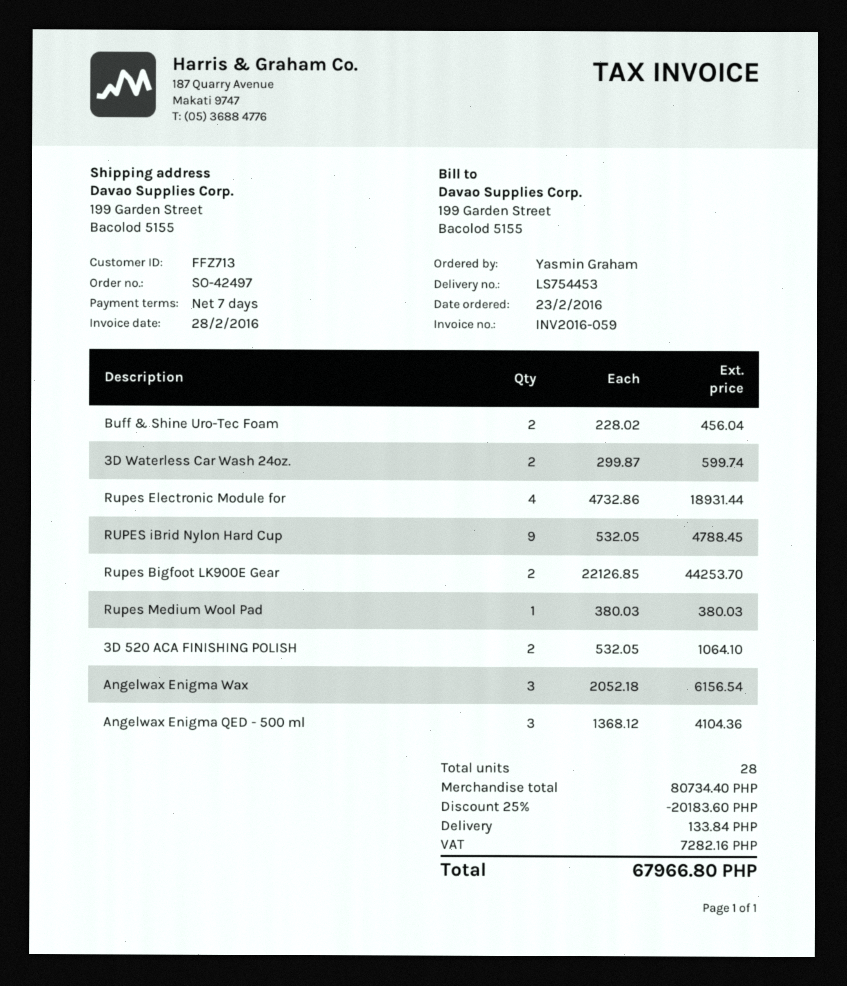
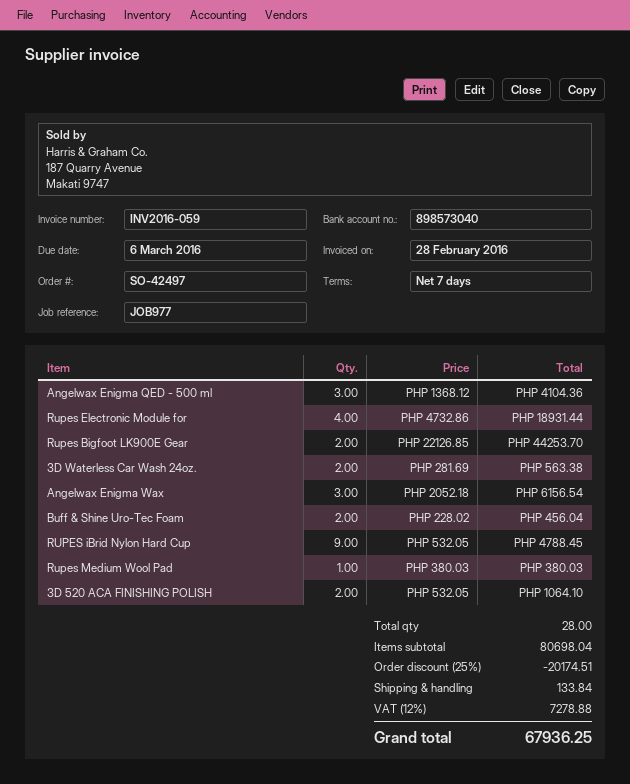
3D Waterless Car Wash 24oz.: 2 x 299.87 = 599.74 -> 2 x 281.69 = 563.38
subtotal: 80734.40 -> 80698.04
discount: 25% = 20183.60 -> 25% = 20174.51
tax: 7282.16 -> 7278.88
total: 67966.80 -> 67936.25

